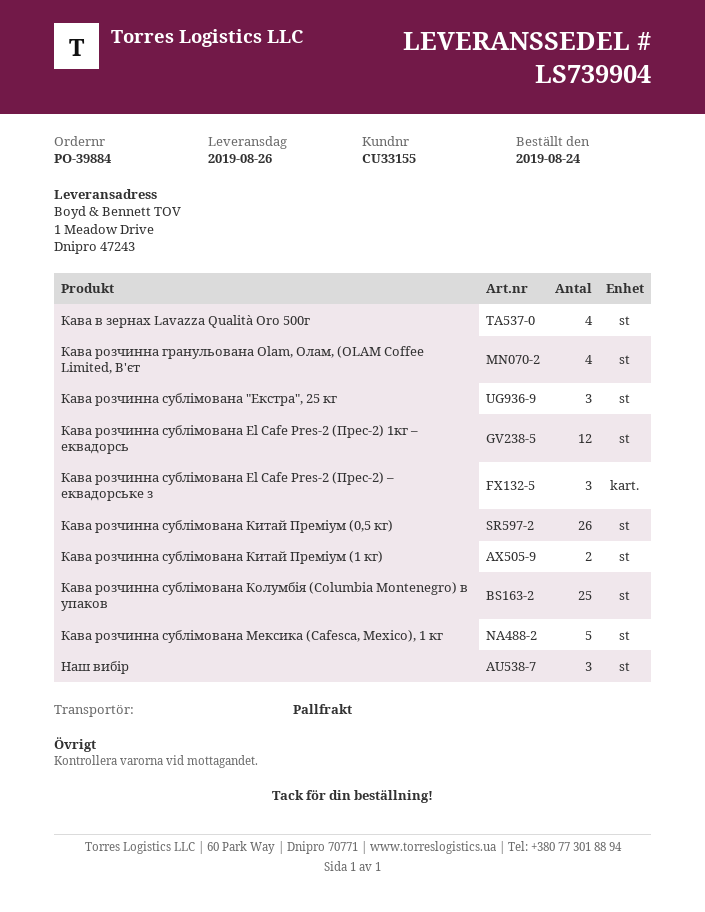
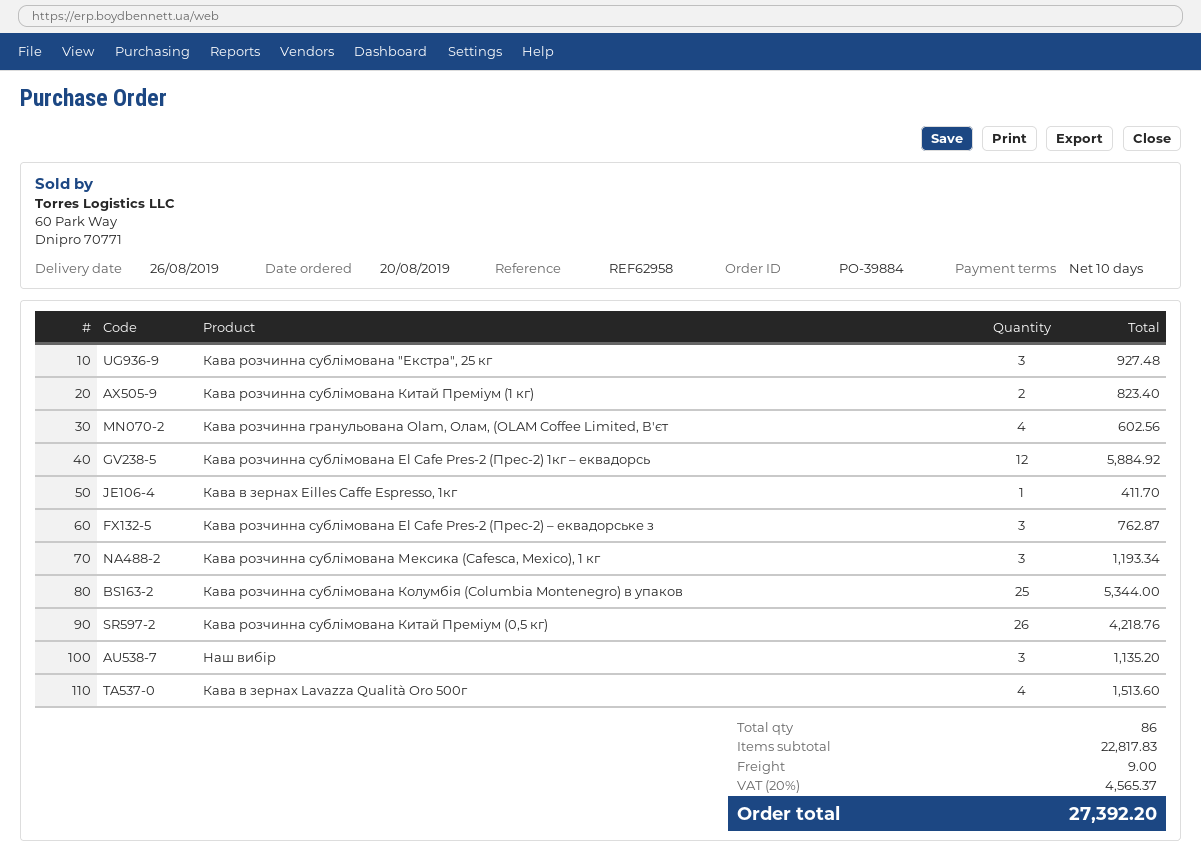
order date: 2019-08-24 -> 2019-08-20
Кава розчинна сублімована Мексика (Cafesca, Mexico), 1 кг: 5 -> 3
Кава в зернах Eilles Caffe Espresso, 1кг: none -> 1

